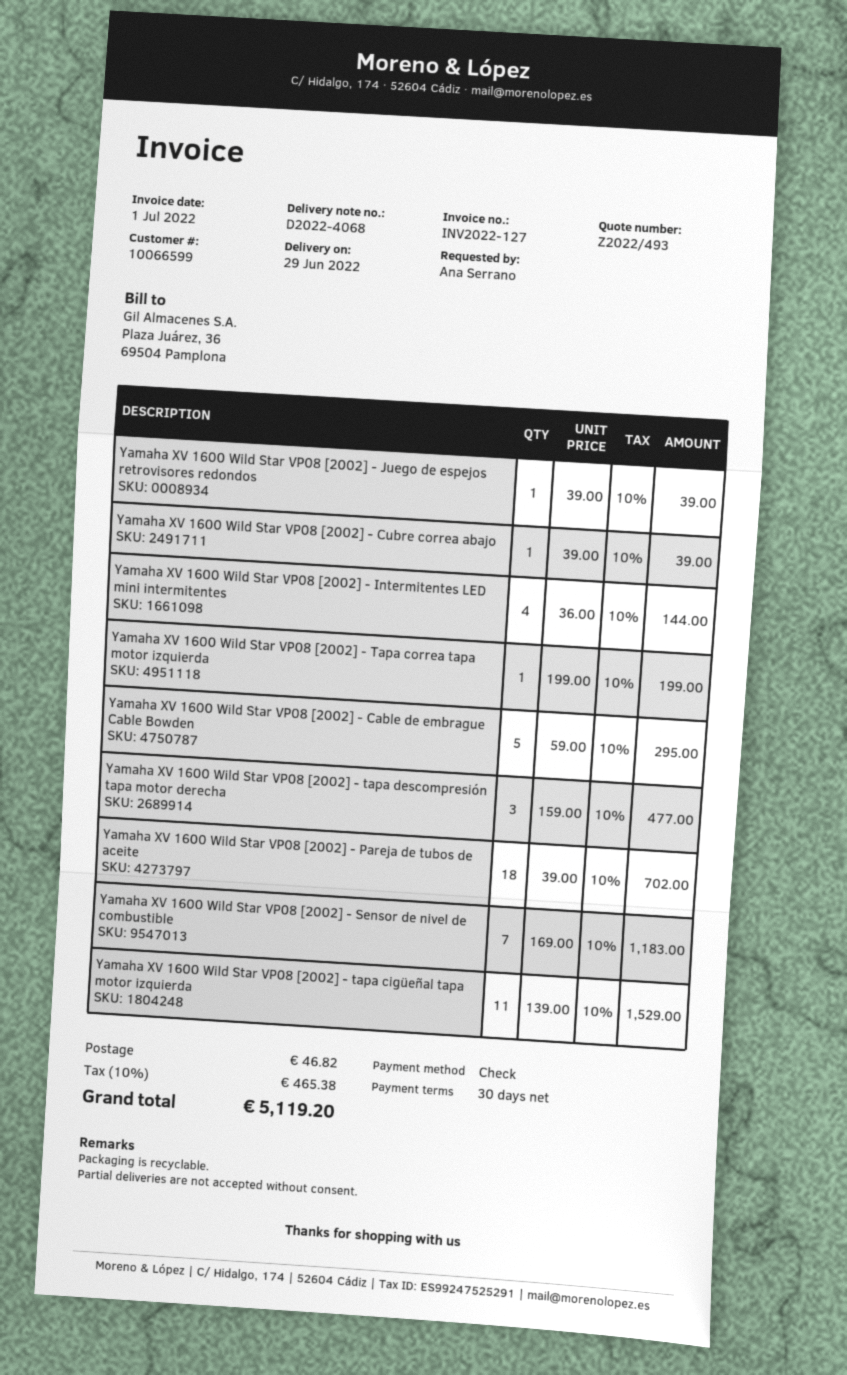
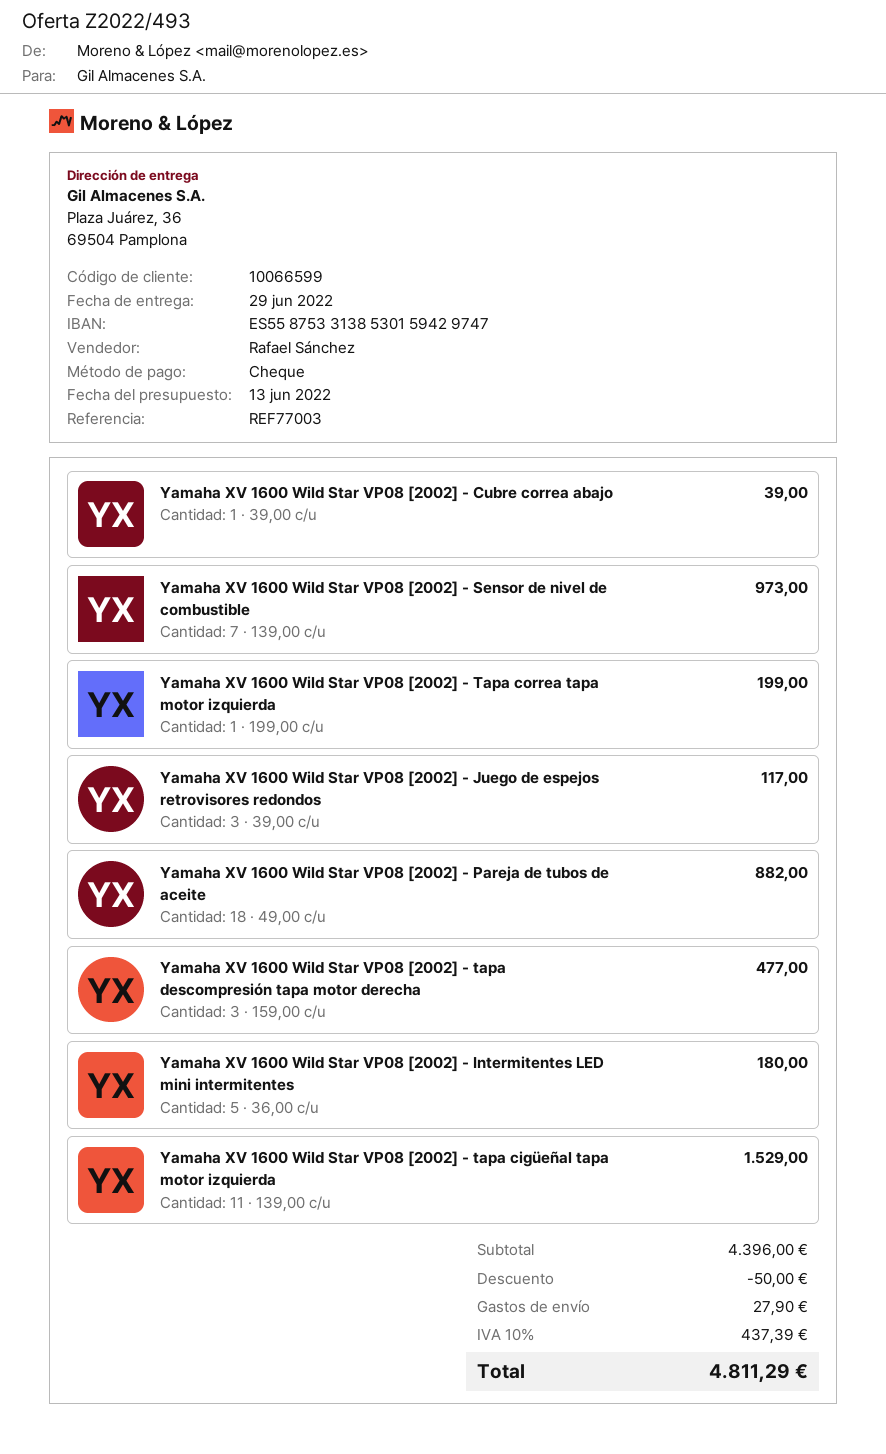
Yamaha XV 1600 Wild Star VP08 [2002] - Juego de espejos retrovisores redondos: 1 x 39.00 = 39.00 -> 3 x 39.00 = 117.00
Yamaha XV 1600 Wild Star VP08 [2002] - Intermitentes LED mini intermitentes: 4 x 36.00 = 144.00 -> 5 x 36.00 = 180.00
Yamaha XV 1600 Wild Star VP08 [2002] - Cable de embrague Cable Bowden: 5 x 59.00 = 295.00 -> none
Yamaha XV 1600 Wild Star VP08 [2002] - Pareja de tubos de aceite: 18 x 39.00 = 702.00 -> 18 x 49.00 = 882.00
Yamaha XV 1600 Wild Star VP08 [2002] - Sensor de nivel de combustible: 7 x 169.00 = 1183.00 -> 7 x 139.00 = 973.00
discount: none -> 50.00
shipping: 46.82 -> 27.90
tax: 10% = 465.38 -> 10% = 437.39
total: 5119.20 -> 4811.29

